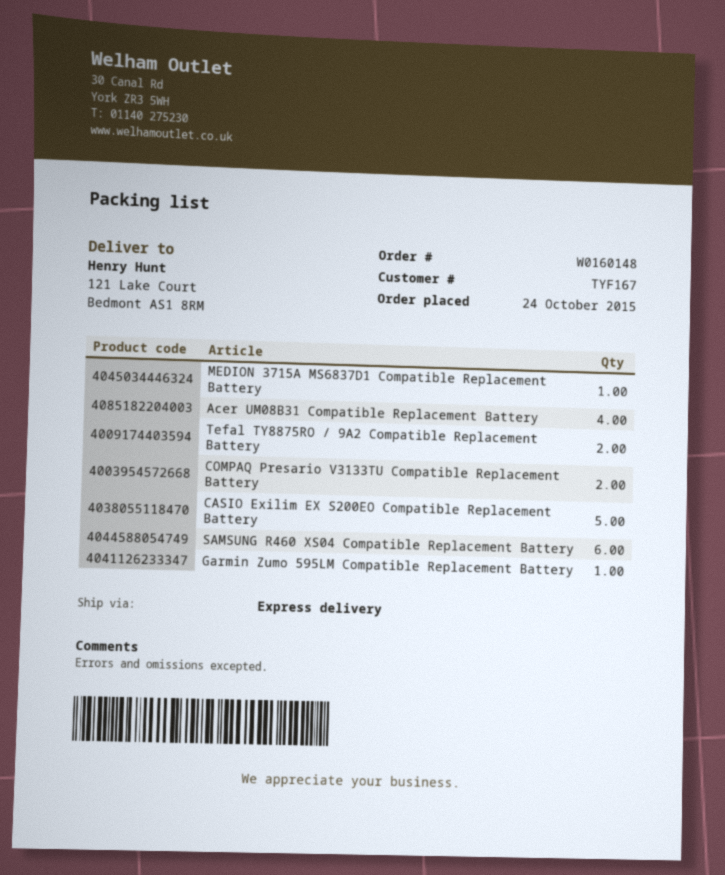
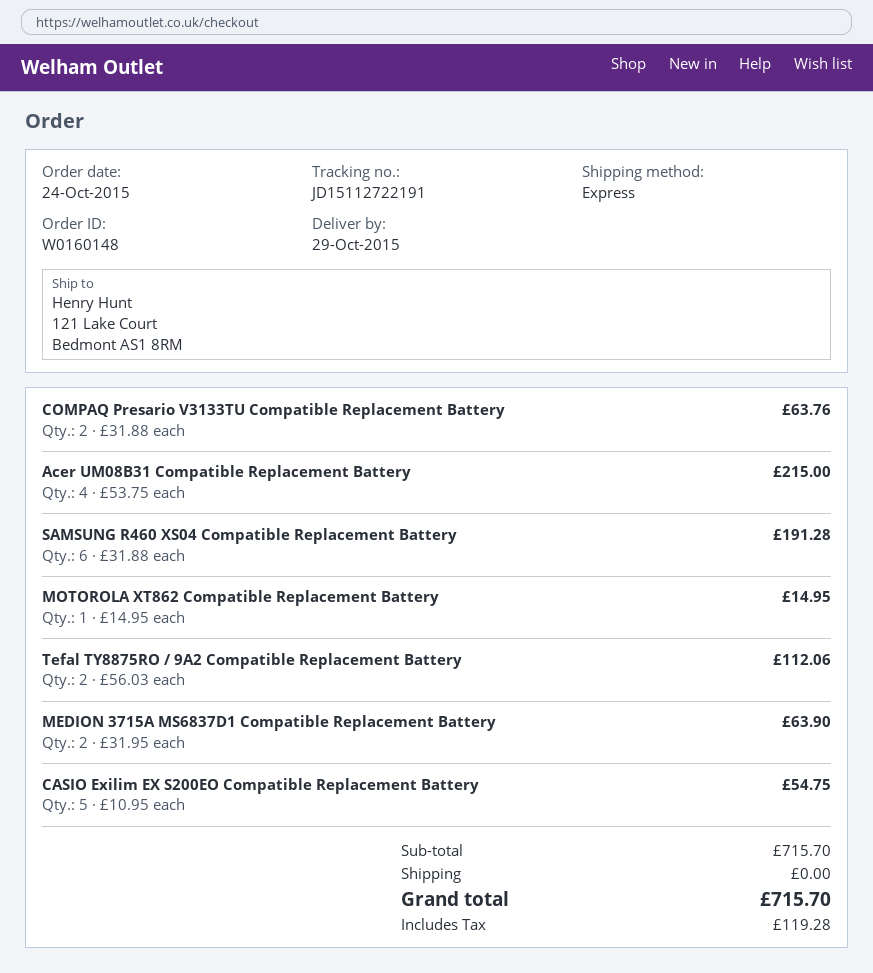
MEDION 3715A MS6837D1 Compatible Replacement Battery: 1 -> 2
Garmin Zumo 595LM Compatible Replacement Battery: 1 -> none
MOTOROLA XT862 Compatible Replacement Battery: none -> 1

